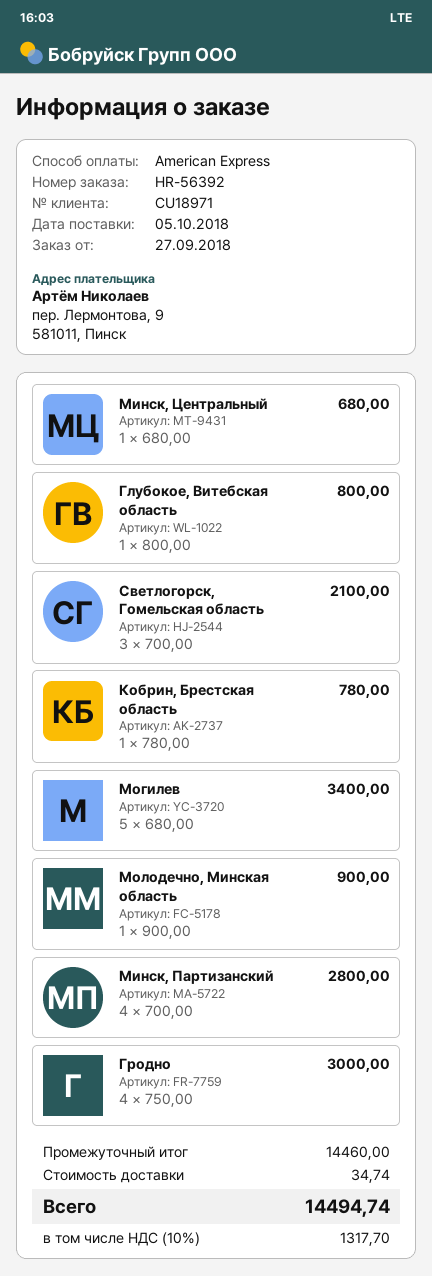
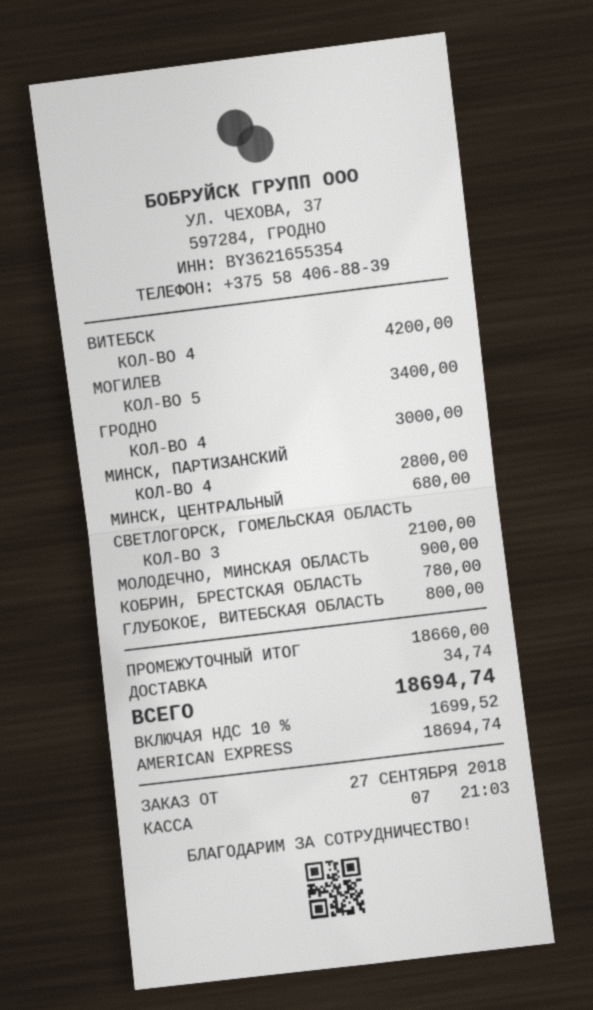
ВИТЕБСК: none -> 4 for 4200.00
subtotal: 14460.00 -> 18660.00
tax: 10% = 1317.70 -> 10% = 1699.52
total: 14494.74 -> 18694.74

